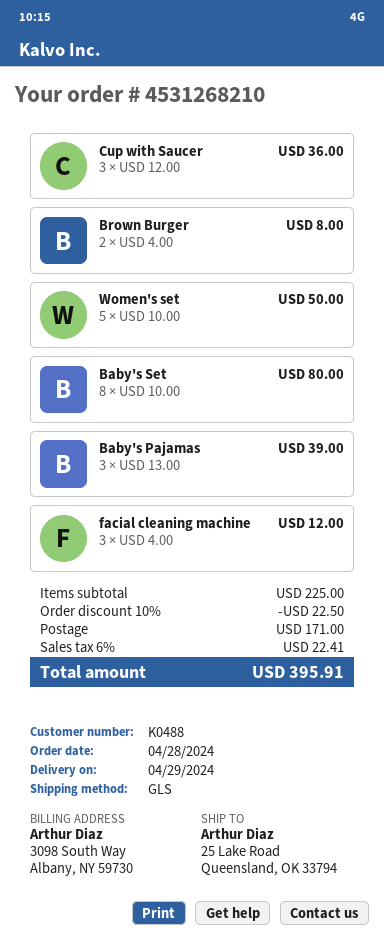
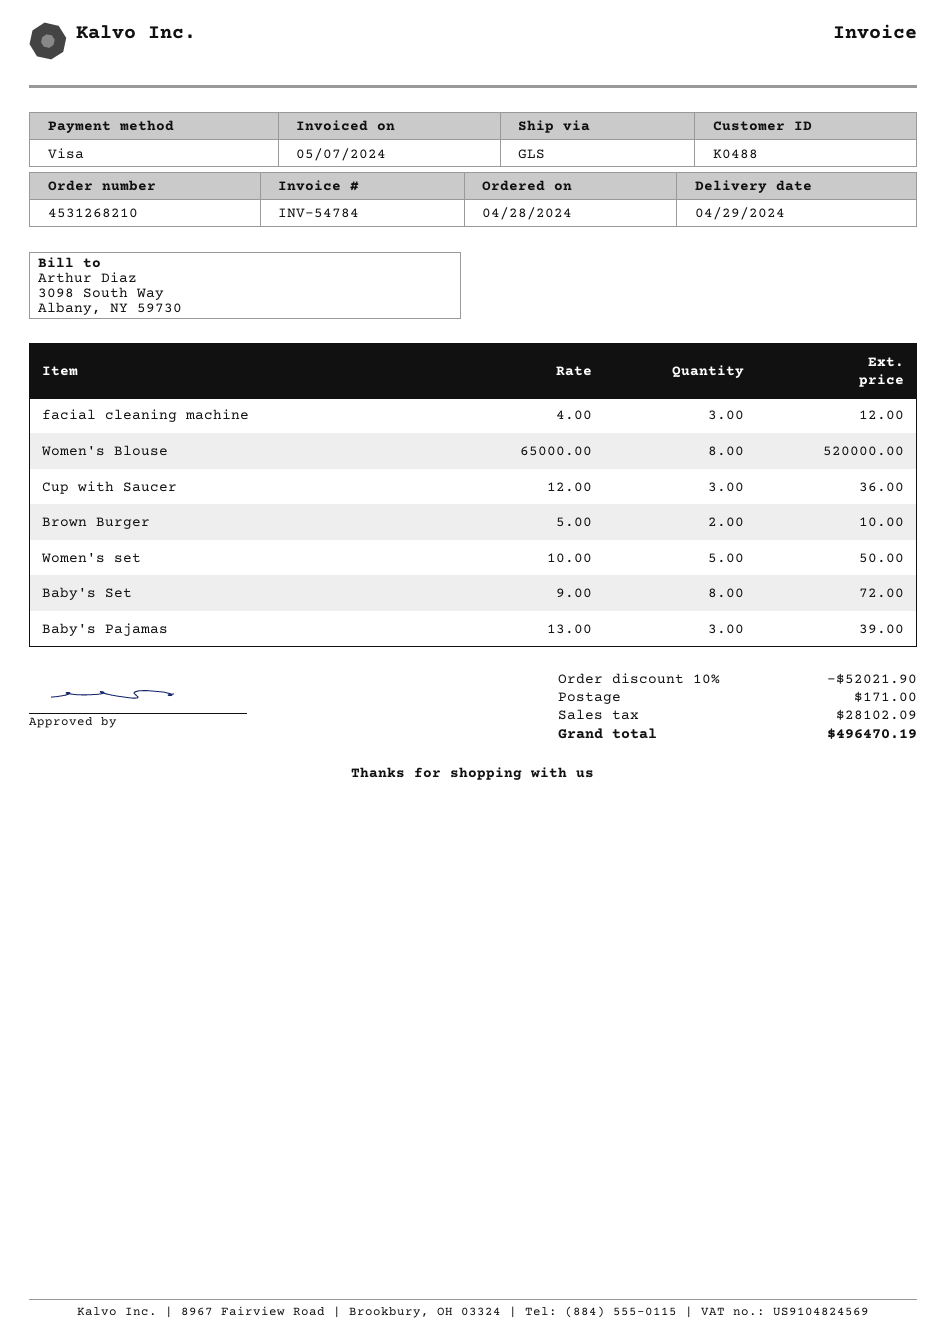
Brown Burger: 2 x 4.00 = 8.00 -> 2 x 5.00 = 10.00
Baby's Set: 8 x 10.00 = 80.00 -> 8 x 9.00 = 72.00
Women's Blouse: none -> 8 x 65000.00 = 520000.00
discount: 10% = 22.50 -> 10% = 52021.90
tax: 22.41 -> 28102.09
total: 395.91 -> 496470.19

